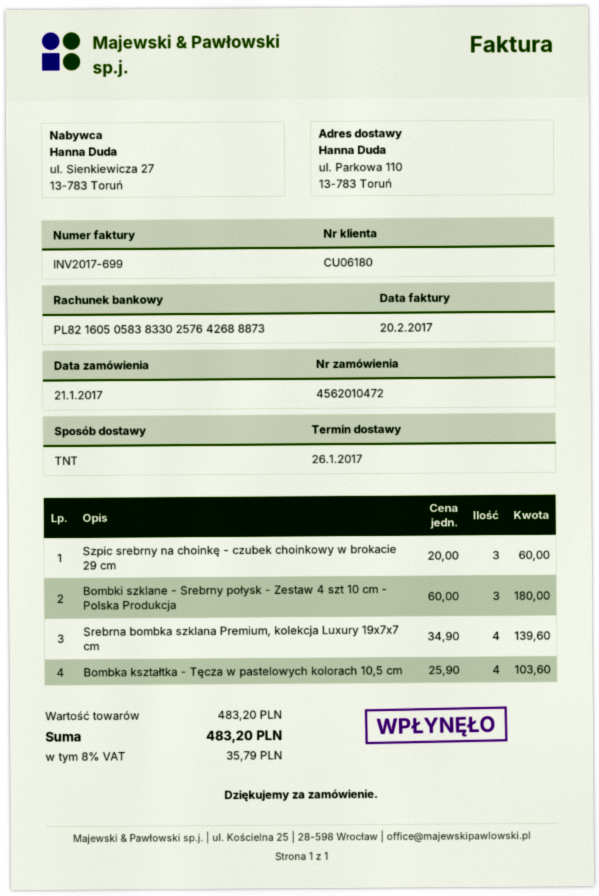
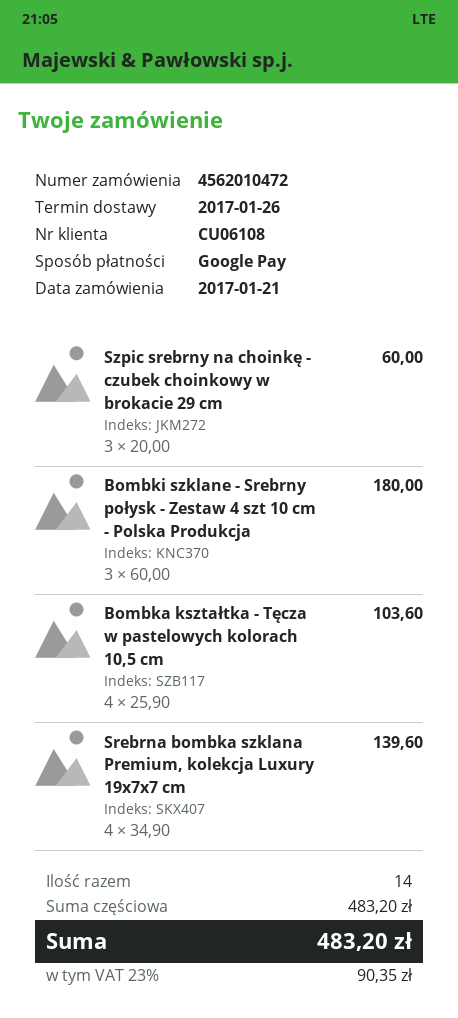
customer number: CU06180 -> CU06108
tax: 8% = 35.79 -> 23% = 90.35

